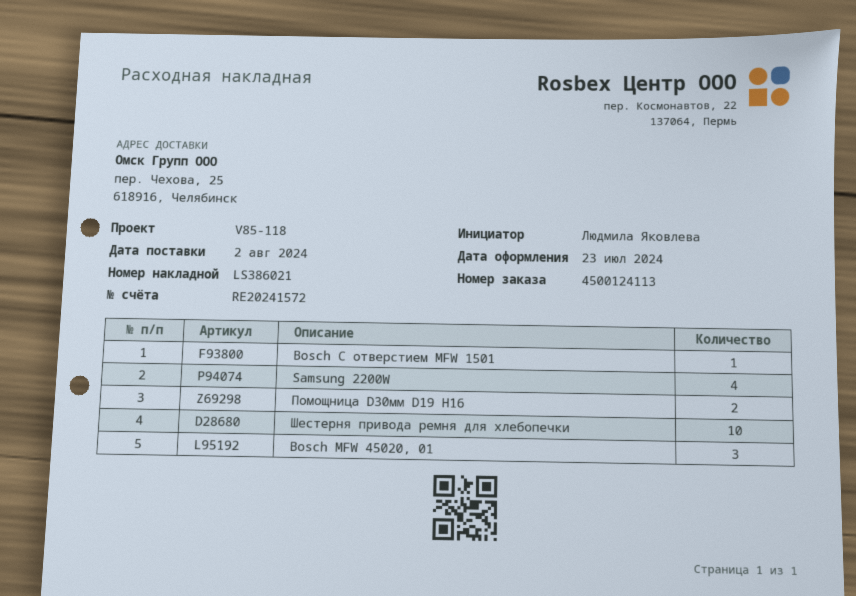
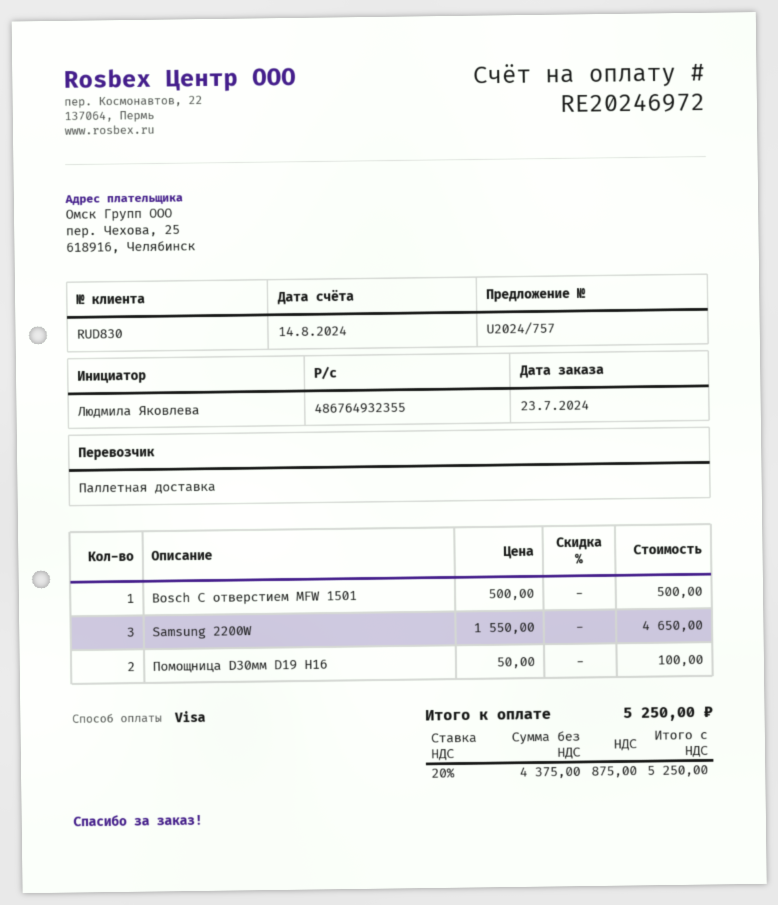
invoice number: RE20241572 -> RE20246972
Samsung 2200W: 4 -> 3
Шестерня привода ремня для хлебопечки: 10 -> none
Bosch MFW 45020, 01: 3 -> none

